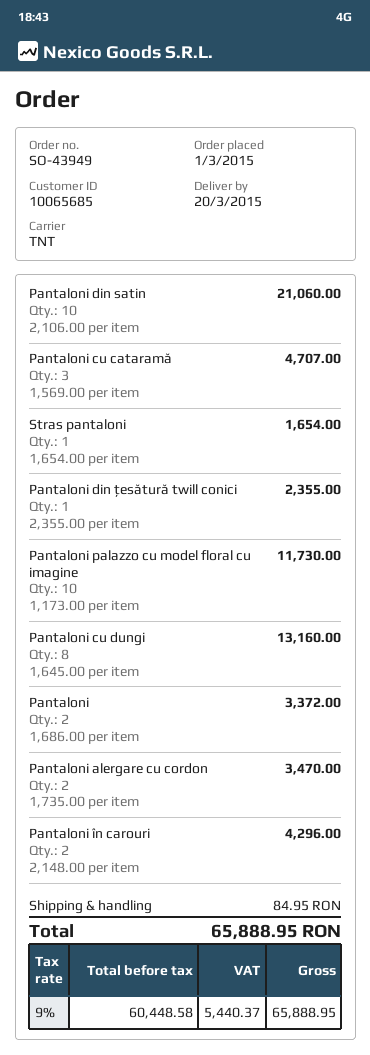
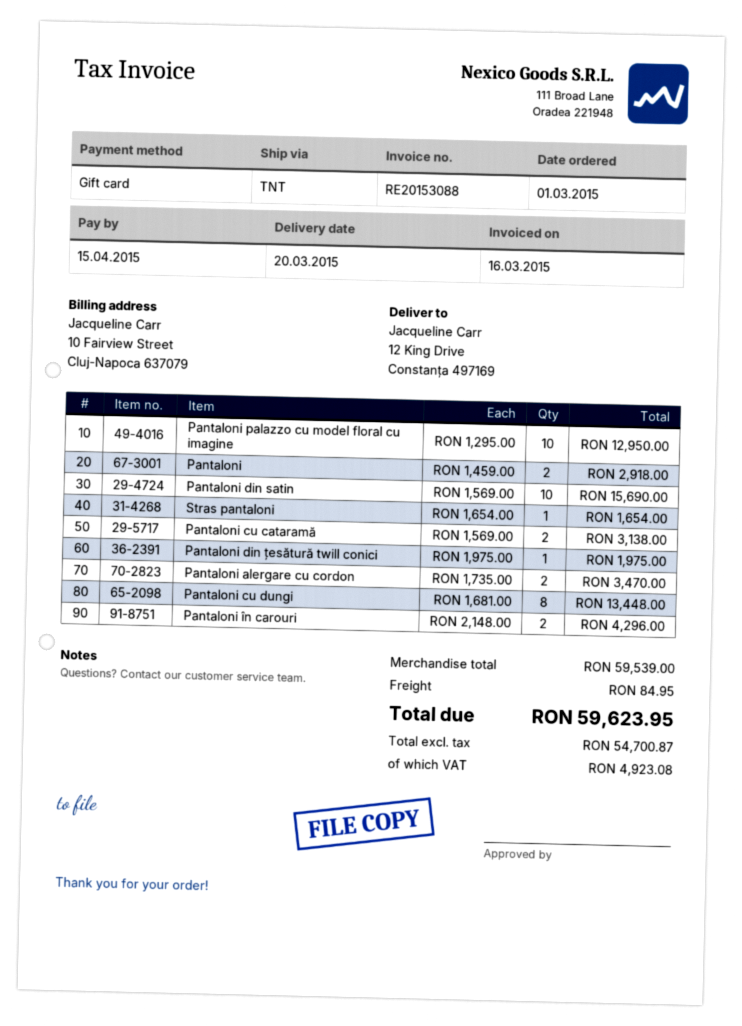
Pantaloni din satin: 10 x 2106.00 = 21060.00 -> 10 x 1569.00 = 15690.00
Pantaloni cu cataramă: 3 x 1569.00 = 4707.00 -> 2 x 1569.00 = 3138.00
Pantaloni din țesătură twill conici: 1 x 2355.00 = 2355.00 -> 1 x 1975.00 = 1975.00
Pantaloni palazzo cu model floral cu imagine: 10 x 1173.00 = 11730.00 -> 10 x 1295.00 = 12950.00
Pantaloni cu dungi: 8 x 1645.00 = 13160.00 -> 8 x 1681.00 = 13448.00
Pantaloni: 2 x 1686.00 = 3372.00 -> 2 x 1459.00 = 2918.00
net: 60448.58 -> 54700.87
tax: 5440.37 -> 4923.08
total: 65888.95 -> 59623.95

